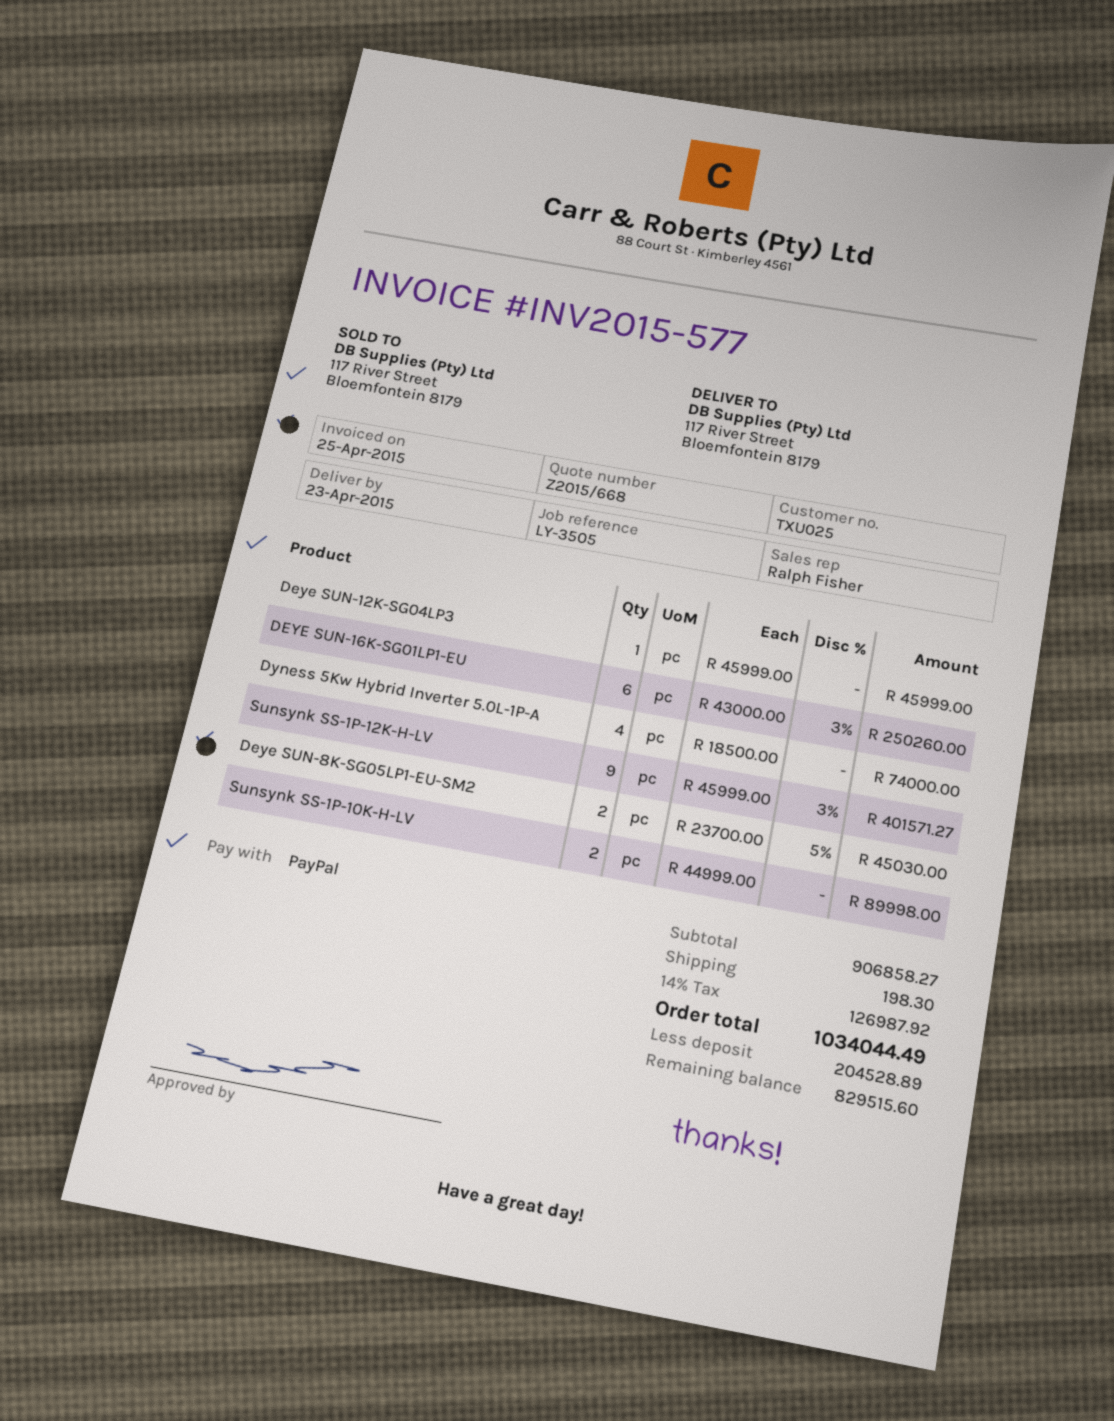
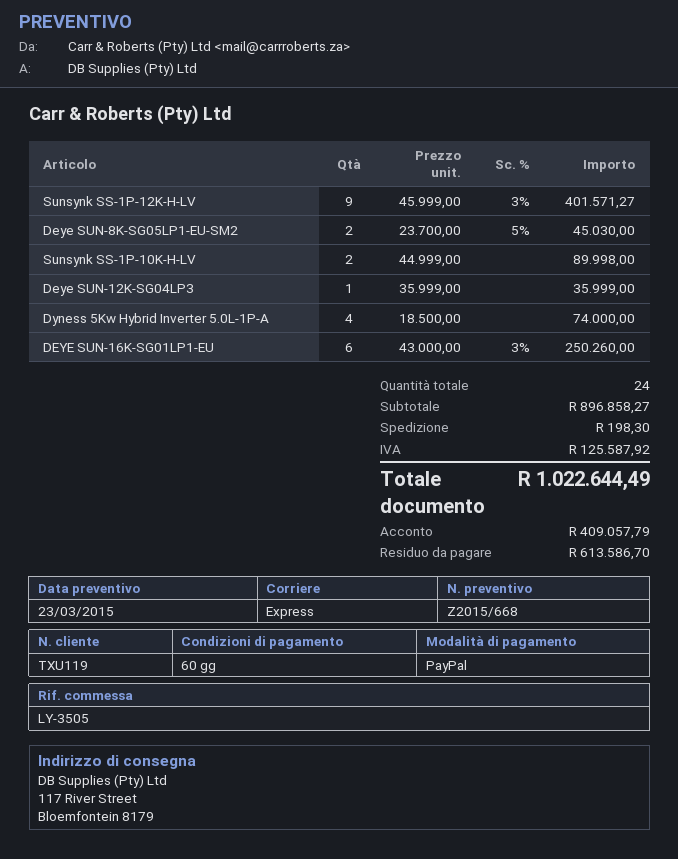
customer number: TXU025 -> TXU119
Deye SUN-12K-SG04LP3: 1 x 45999.00 = 45999.00 -> 1 x 35999.00 = 35999.00
subtotal: 906858.27 -> 896858.27
tax: 126987.92 -> 125587.92
total: 1034044.49 -> 1022644.49
deposit: 204528.89 -> 409057.79
balance: 829515.60 -> 613586.70

